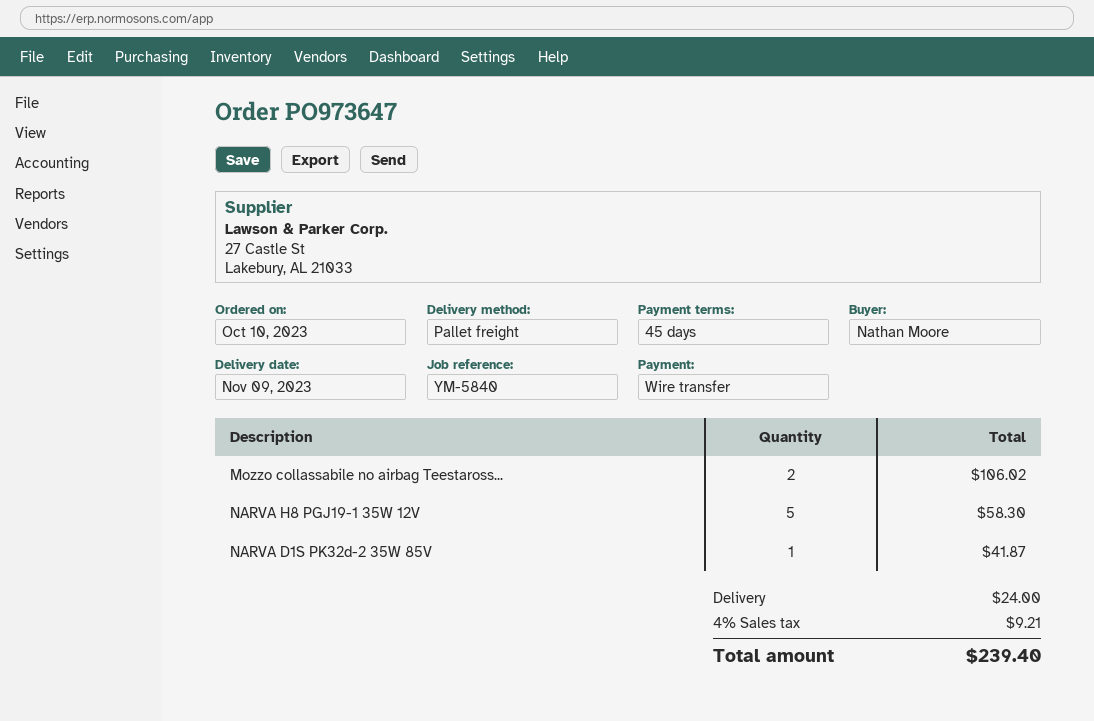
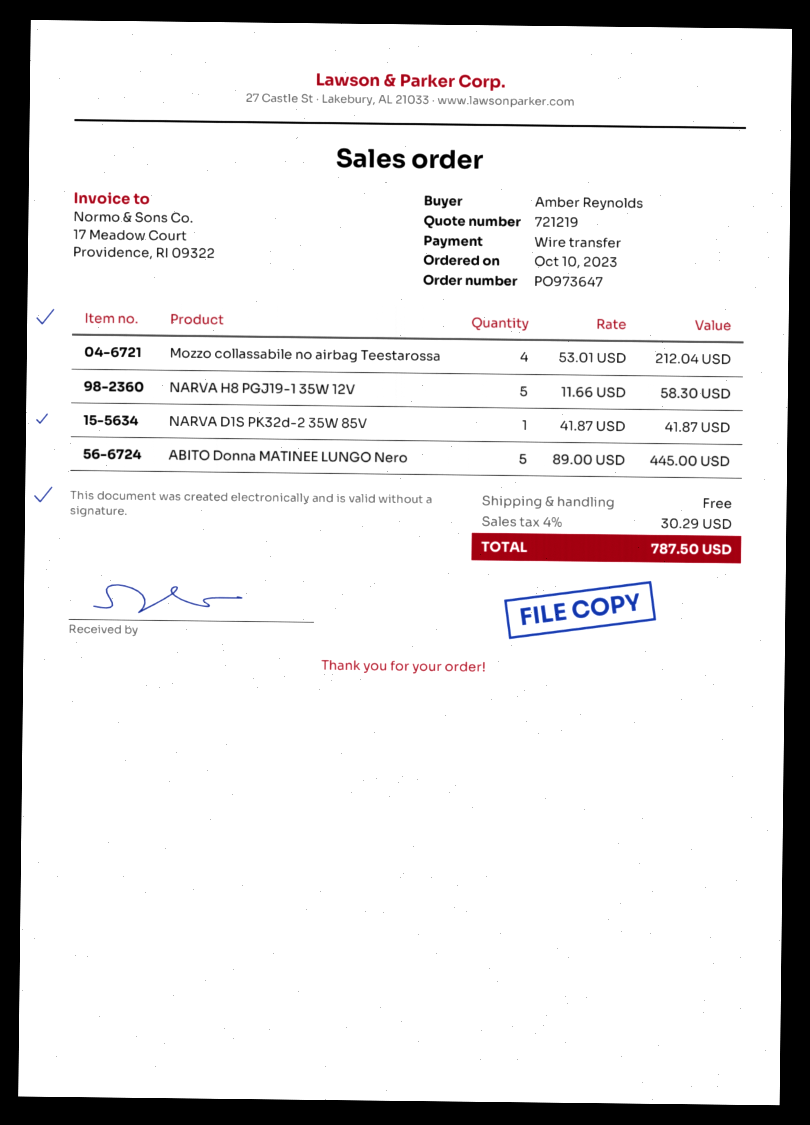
ordered by: Nathan Moore -> Amber Reynolds
Mozzo collassabile no airbag Teestaross...: 2 for 106.02 -> 4 for 212.04
ABITO Donna MATINEE LUNGO Nero: none -> 5 for 445.00
shipping: 24.00 -> 0.00
tax: 4% = 9.21 -> 4% = 30.29
total: 239.40 -> 787.50

